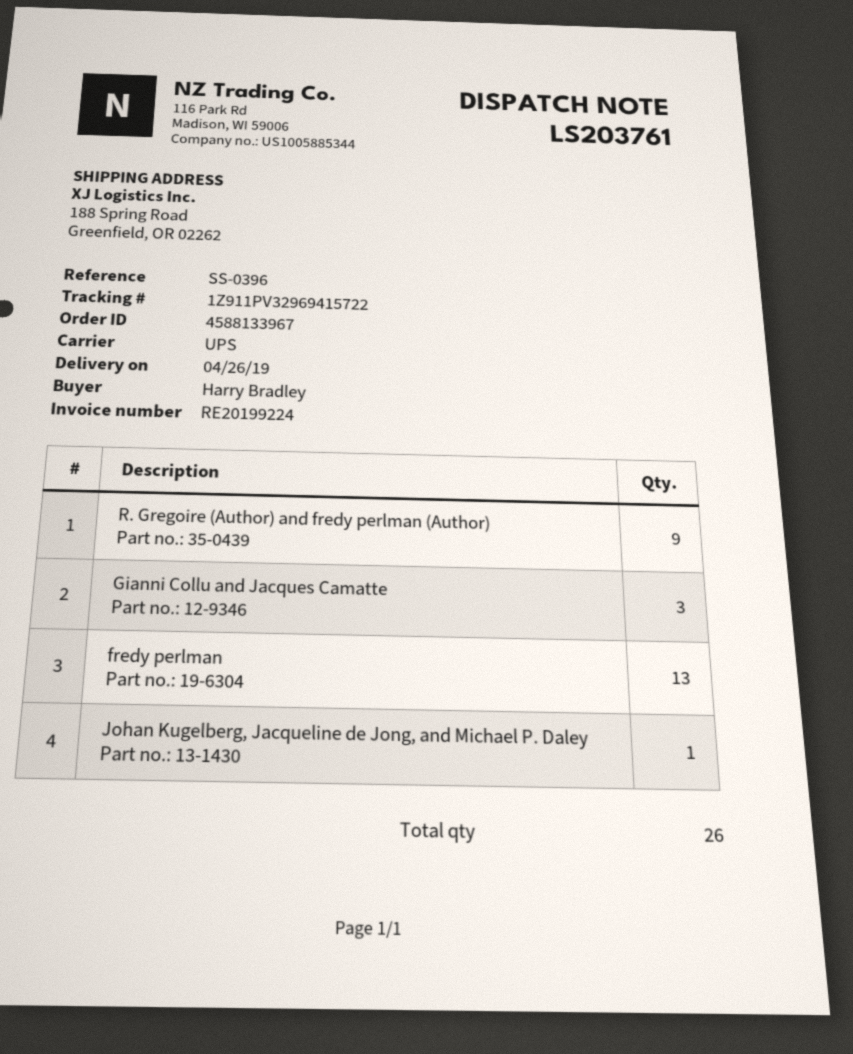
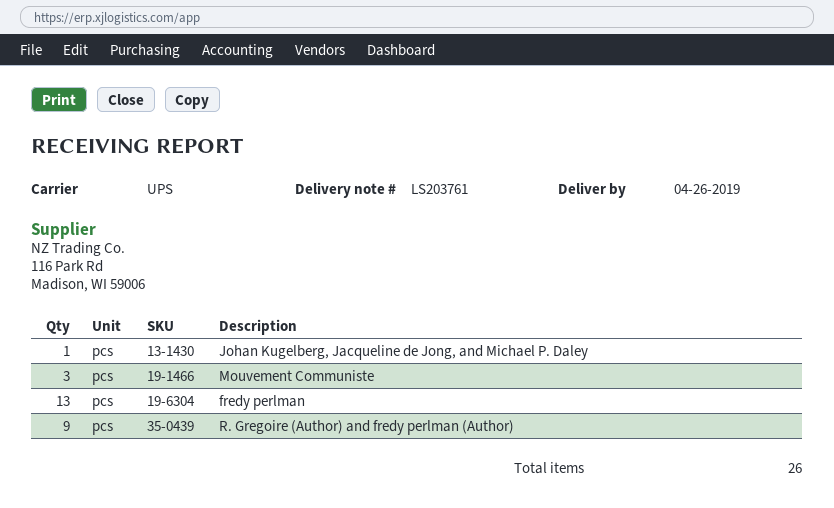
Gianni Collu and Jacques Camatte: 3 -> none
Mouvement Communiste: none -> 3

